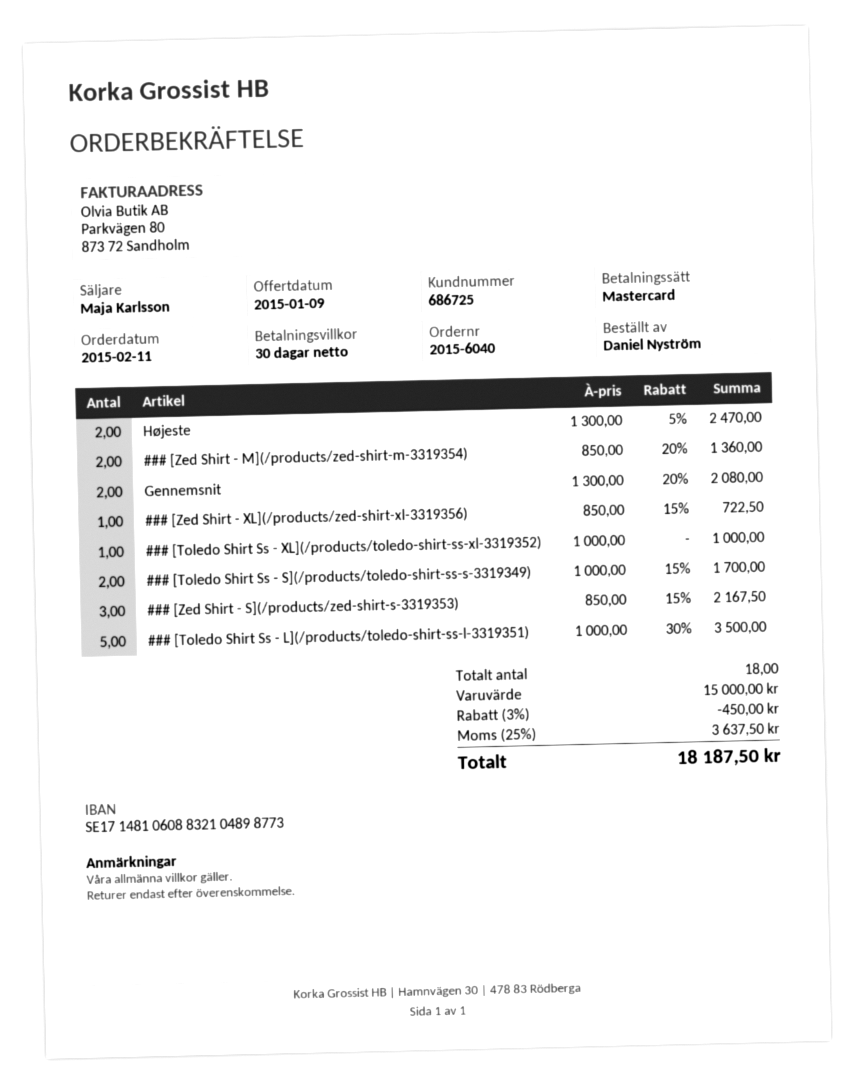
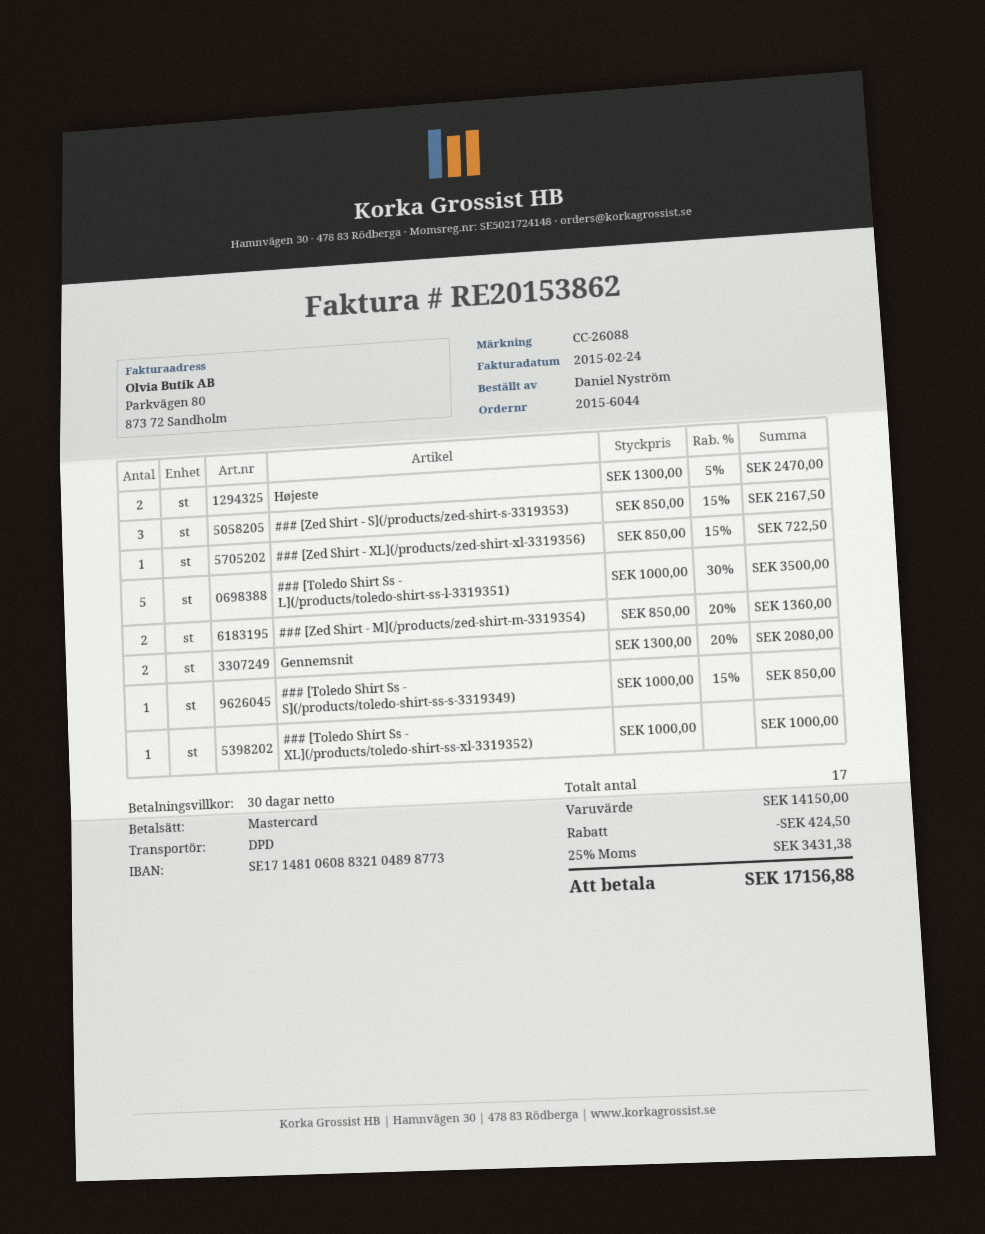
order number: 2015-6040 -> 2015-6044
### [Toledo Shirt Ss - S](/products/toledo-shirt-ss-s-3319349): 2 x 1000.00 - 15% = 1700.00 -> 1 x 1000.00 - 15% = 850.00
total quantity: 18 -> 17
subtotal: 15000.00 -> 14150.00
discount: 450.00 -> 424.50
tax: 25% = 3637.50 -> 25% = 3431.38
total: 18187.50 -> 17156.88

